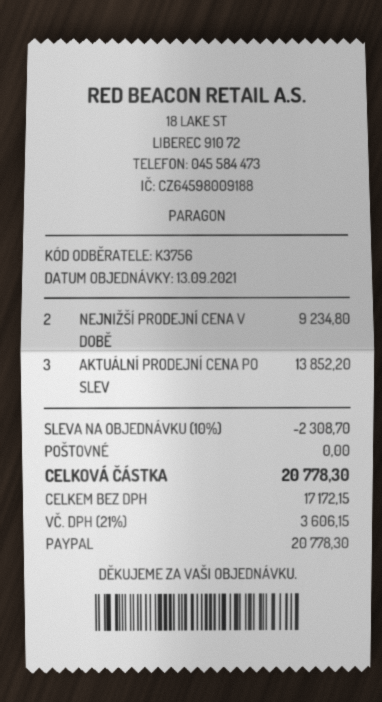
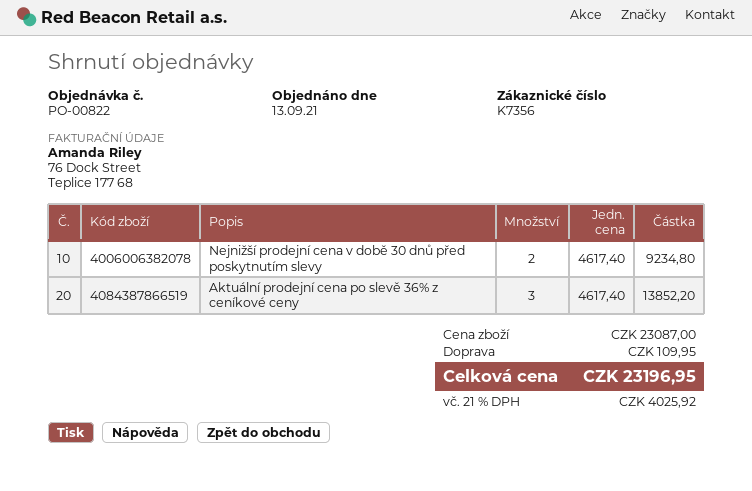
customer number: K3756 -> K7356
discount: 10% = 2308.70 -> none
shipping: 0.00 -> 109.95
tax: 21% = 3606.15 -> 21% = 4025.92
total: 20778.30 -> 23196.95

